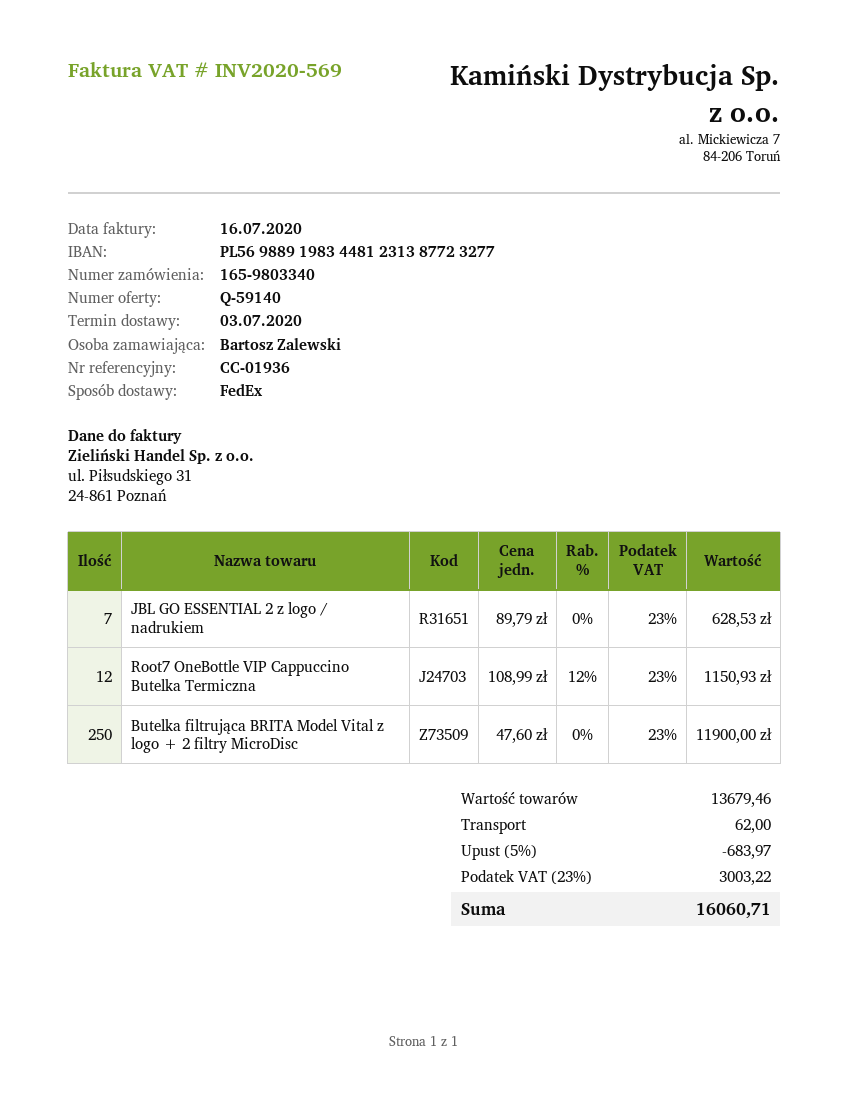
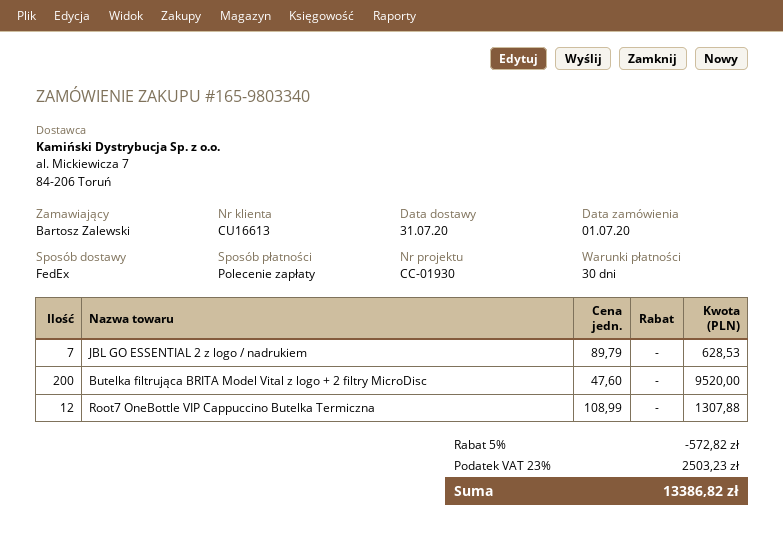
delivery date: 2020-07-03 -> 2020-07-31
reference: CC-01936 -> CC-01930
Root7 OneBottle VIP Cappuccino Butelka Termiczna: 12 x 108.99 - 12% = 1150.93 -> 12 x 108.99 = 1307.88
Butelka filtrująca BRITA Model Vital z logo + 2 filtry MicroDisc: 250 x 47.60 = 11900.00 -> 200 x 47.60 = 9520.00
discount: 5% = 683.97 -> 5% = 572.82
shipping: 62.00 -> none
tax: 23% = 3003.22 -> 23% = 2503.23
total: 16060.71 -> 13386.82

